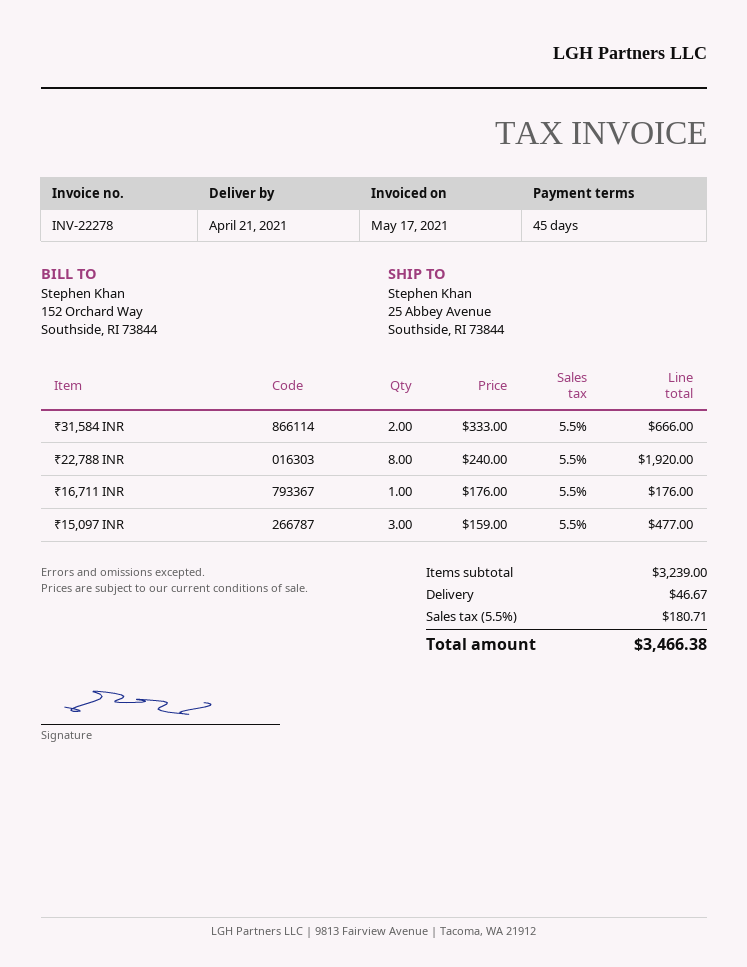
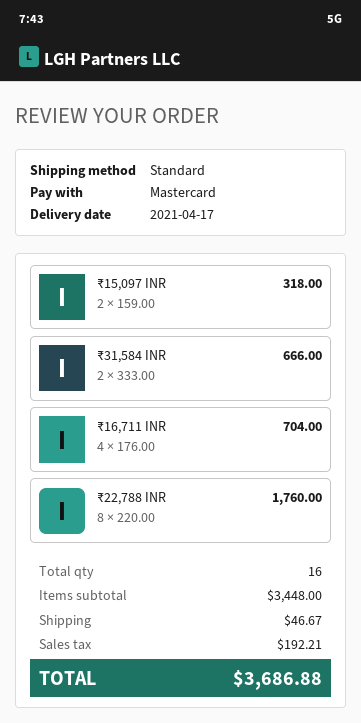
delivery date: 2021-04-21 -> 2021-04-17
₹22,788 INR: 8 x 240.00 = 1920.00 -> 8 x 220.00 = 1760.00
₹16,711 INR: 1 x 176.00 = 176.00 -> 4 x 176.00 = 704.00
₹15,097 INR: 3 x 159.00 = 477.00 -> 2 x 159.00 = 318.00
subtotal: 3239.00 -> 3448.00
tax: 180.71 -> 192.21
total: 3466.38 -> 3686.88

